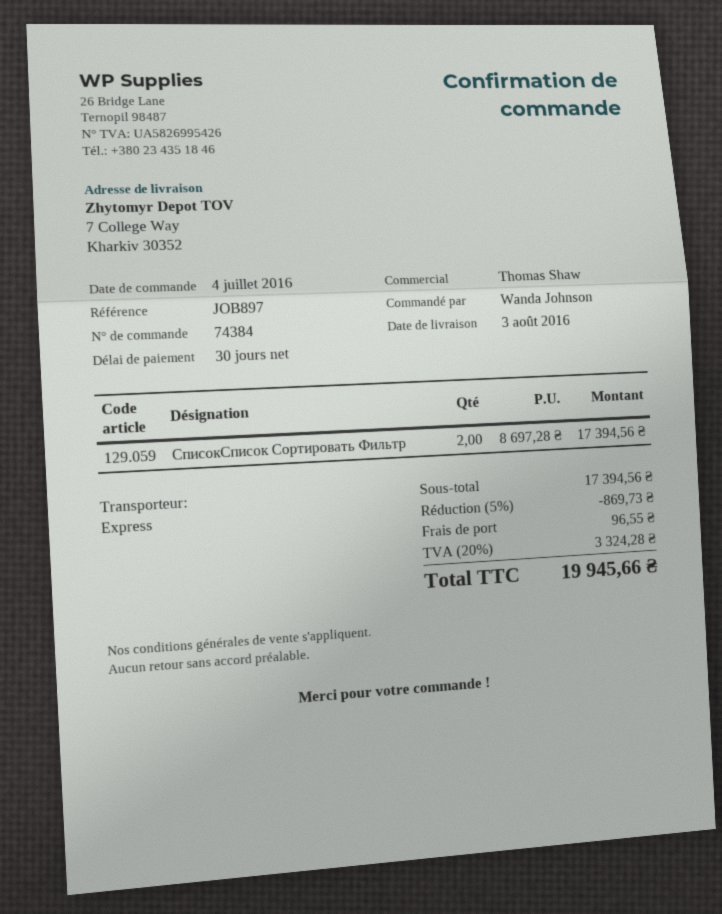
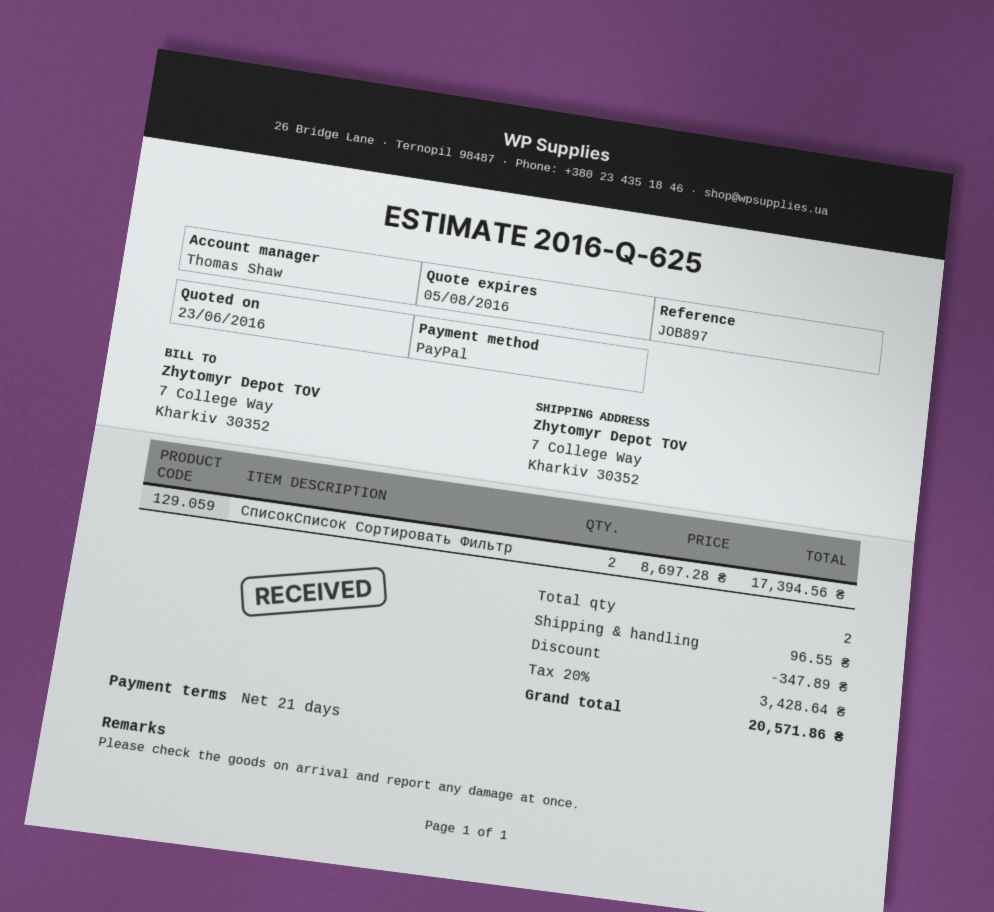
payment terms: 30 days -> 21 days
discount: 869.73 -> 347.89
tax: 20% = 3324.28 -> 20% = 3428.64
total: 19945.66 -> 20571.86

